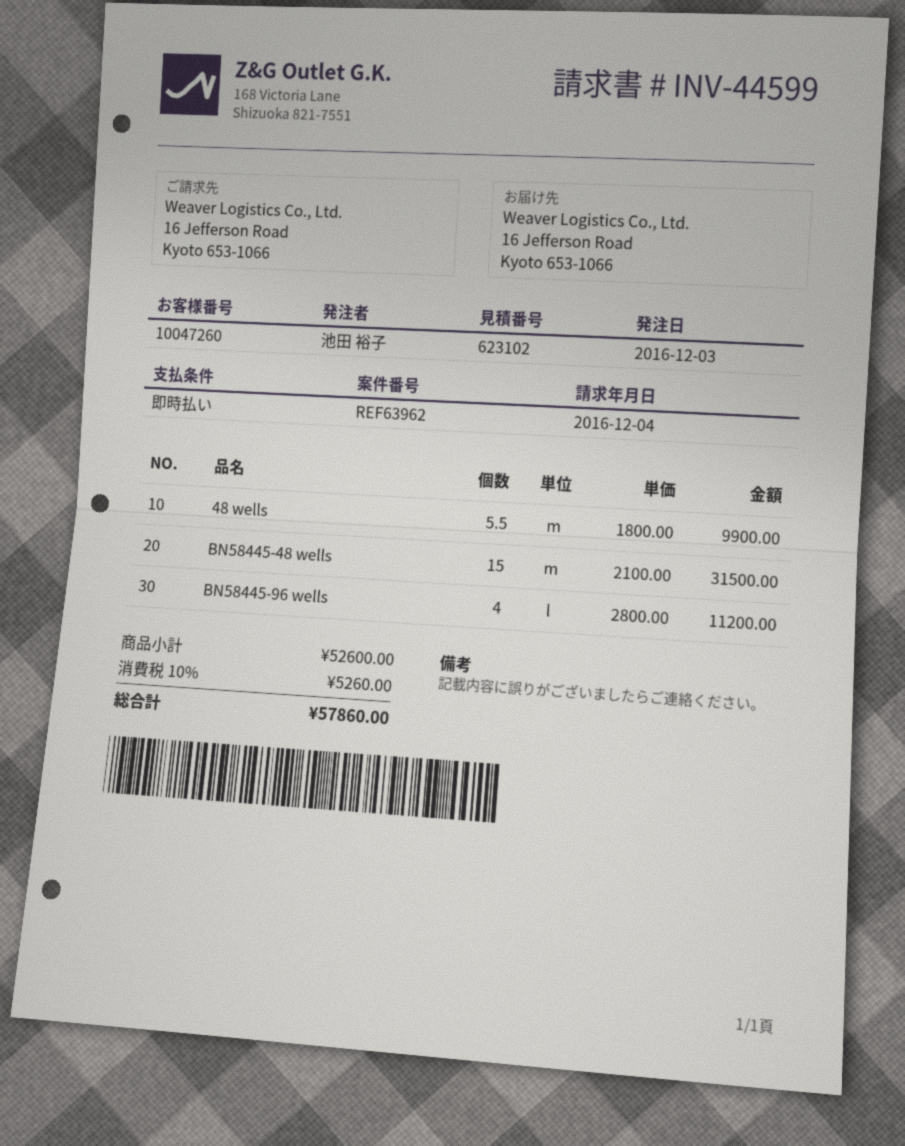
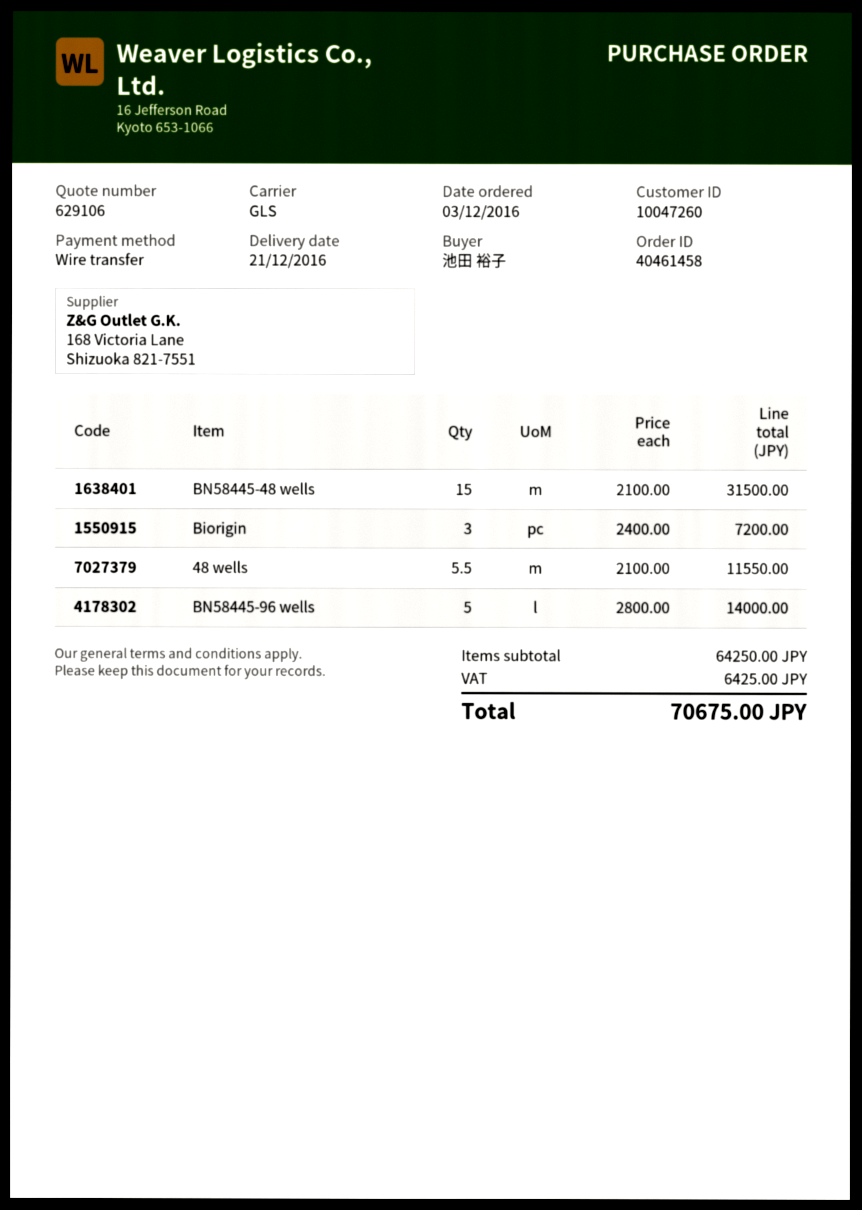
quote number: 623102 -> 629106
48 wells: 5.5 x 1800.00 = 9900.00 -> 5.5 x 2100.00 = 11550.00
BN58445-96 wells: 4 x 2800.00 = 11200.00 -> 5 x 2800.00 = 14000.00
Biorigin: none -> 3 x 2400.00 = 7200.00
subtotal: 52600.00 -> 64250.00
tax: 5260.00 -> 6425.00
total: 57860.00 -> 70675.00

